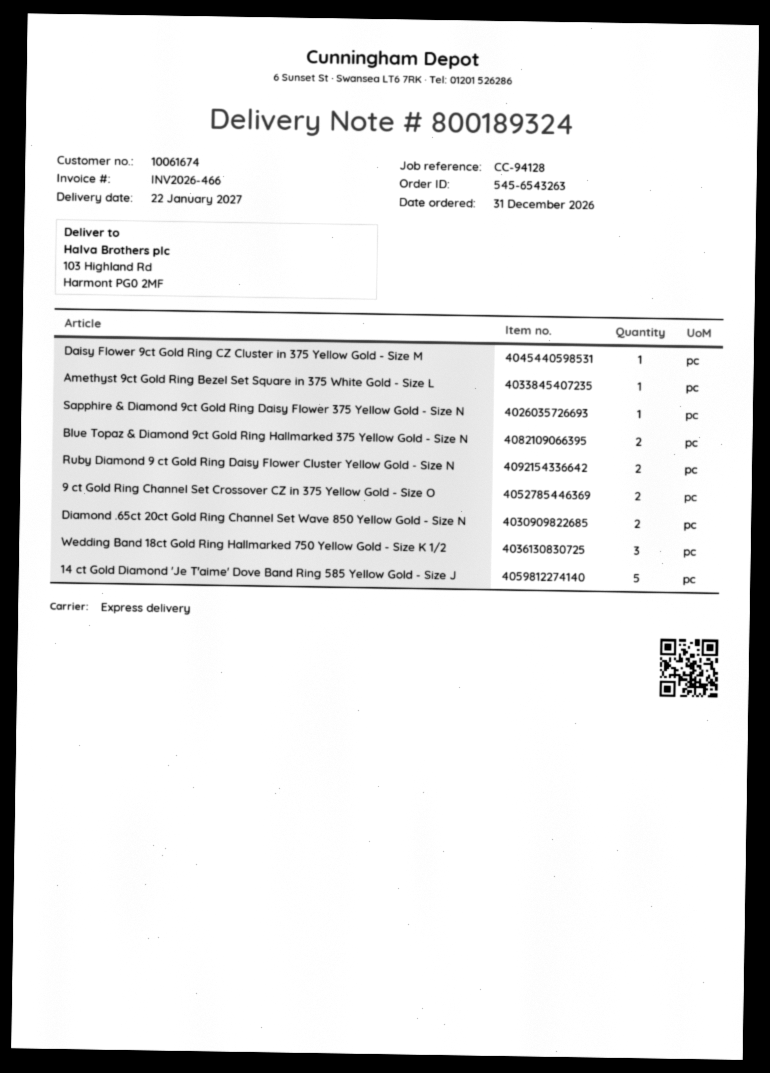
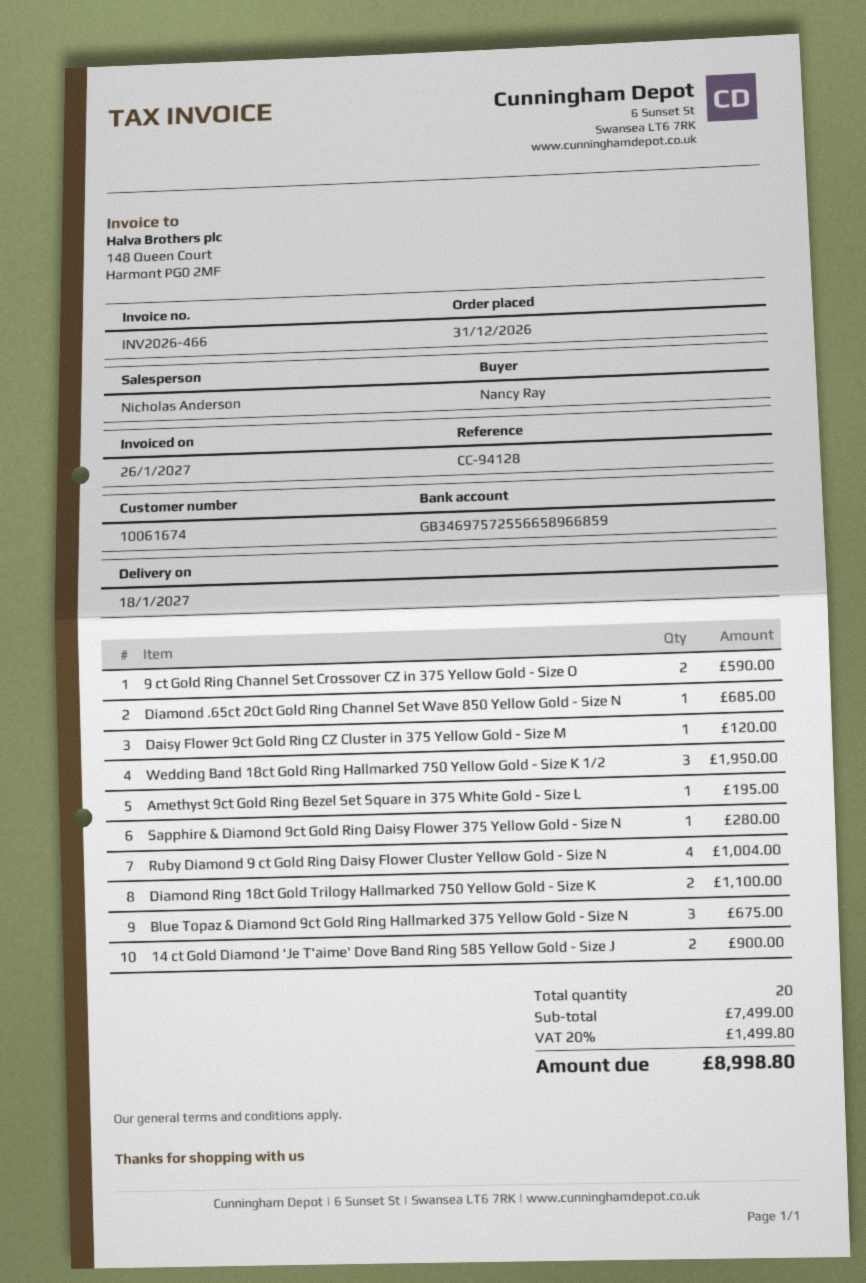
delivery date: 2027-01-22 -> 2027-01-18
Blue Topaz & Diamond 9ct Gold Ring Hallmarked 375 Yellow Gold - Size N: 2 -> 3
Ruby Diamond 9 ct Gold Ring Daisy Flower Cluster Yellow Gold - Size N: 2 -> 4
Diamond .65ct 20ct Gold Ring Channel Set Wave 850 Yellow Gold - Size N: 2 -> 1
14 ct Gold Diamond 'Je T'aime' Dove Band Ring 585 Yellow Gold - Size J: 5 -> 2
Diamond Ring 18ct Gold Trilogy Hallmarked 750 Yellow Gold - Size K: none -> 2

